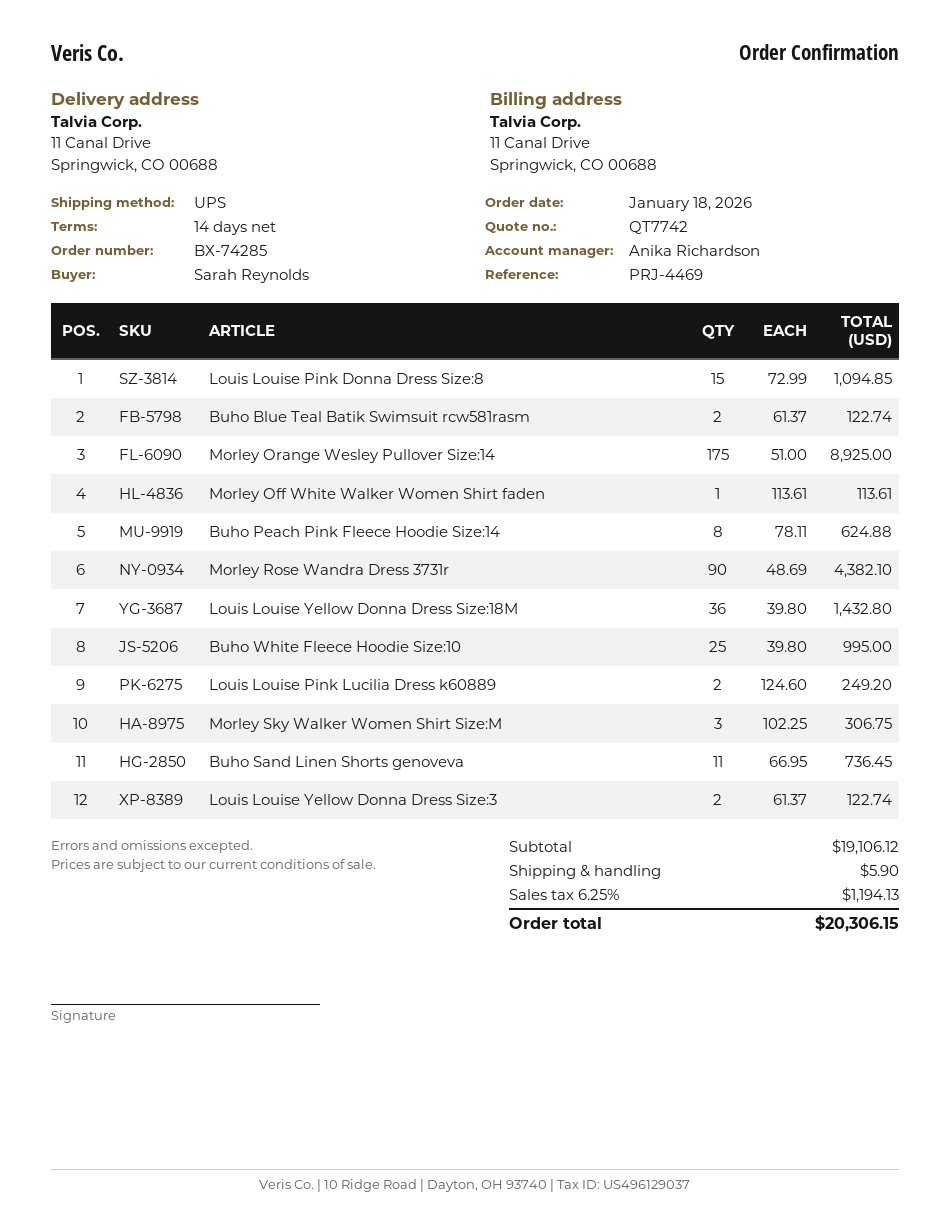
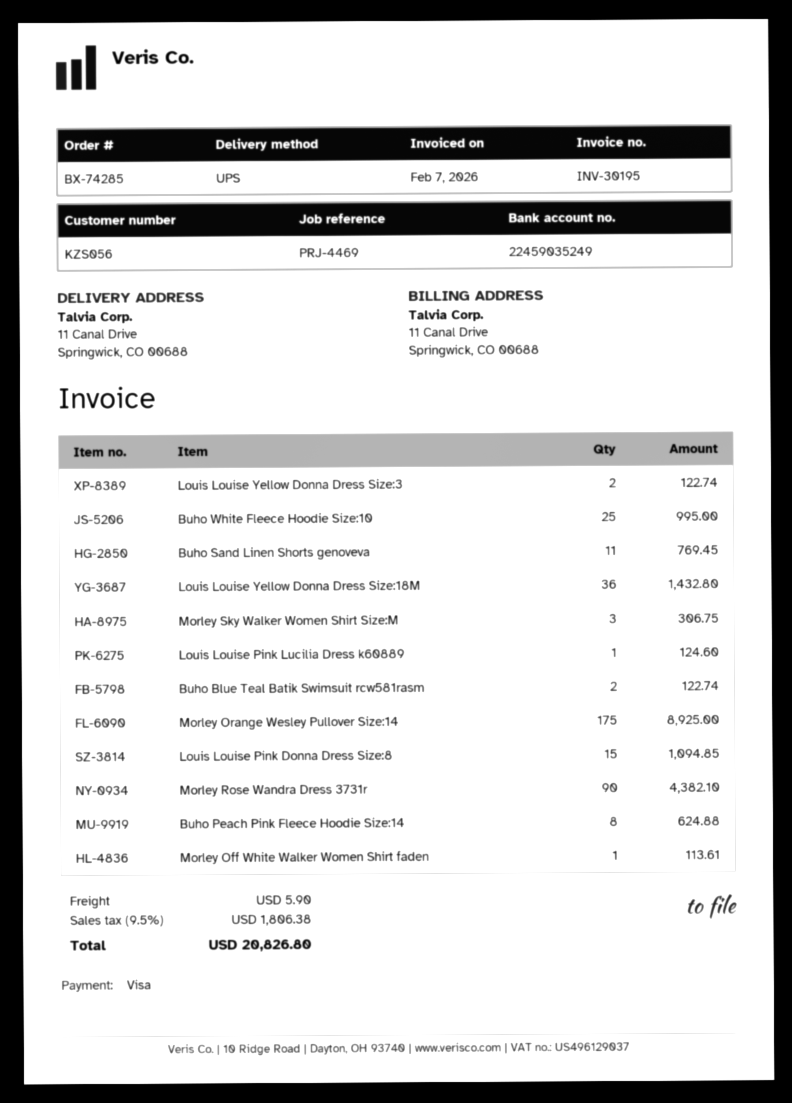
Louis Louise Pink Lucilia Dress k60889: 2 for 249.20 -> 1 for 124.60
Buho Sand Linen Shorts genoveva: 11 for 736.45 -> 11 for 769.45
tax: 6.25% = 1194.13 -> 9.5% = 1806.38
total: 20306.15 -> 20826.80

